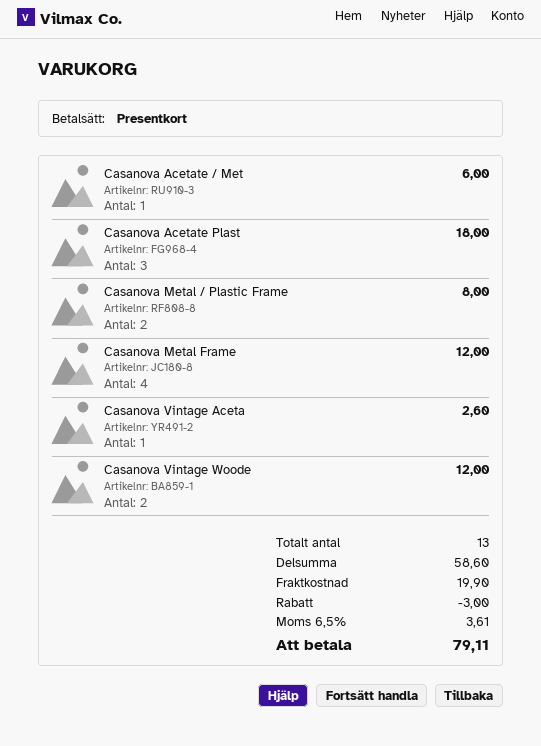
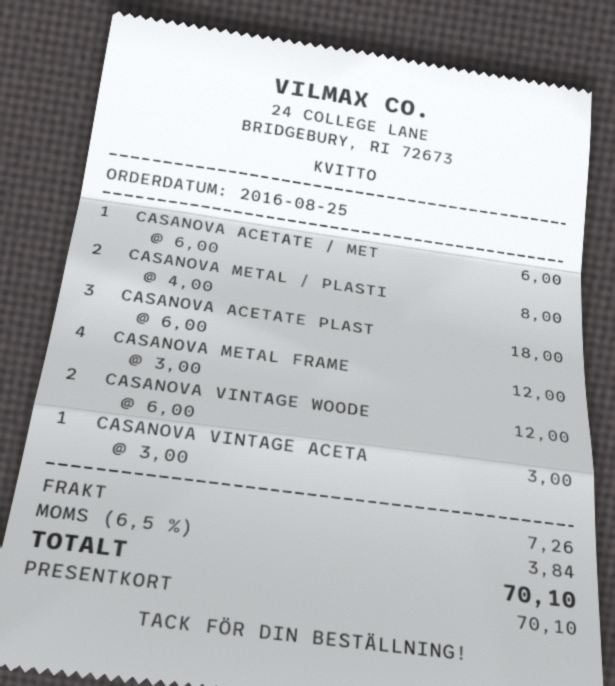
Casanova Vintage Aceta: 1 for 2.60 -> 1 for 3.00
discount: 3.00 -> none
shipping: 19.90 -> 7.26
tax: 6.5% = 3.61 -> 6.5% = 3.84
total: 79.11 -> 70.10

